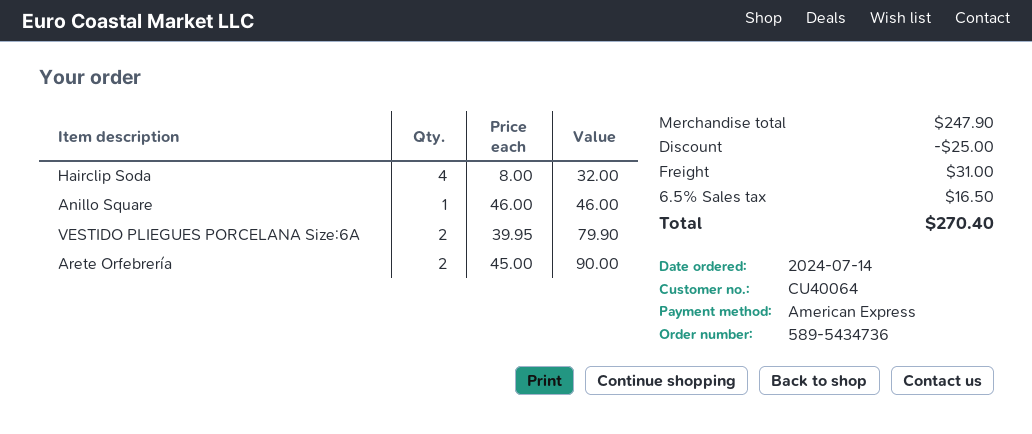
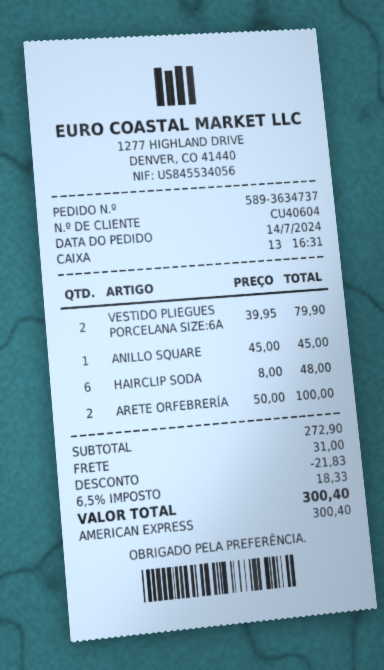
order number: 589-5434736 -> 589-3634737
customer number: CU40064 -> CU40604
Hairclip Soda: 4 x 8.00 = 32.00 -> 6 x 8.00 = 48.00
Anillo Square: 1 x 46.00 = 46.00 -> 1 x 45.00 = 45.00
Arete Orfebrería: 2 x 45.00 = 90.00 -> 2 x 50.00 = 100.00
subtotal: 247.90 -> 272.90
discount: 25.00 -> 21.83
tax: 6.5% = 16.50 -> 6.5% = 18.33
total: 270.40 -> 300.40

